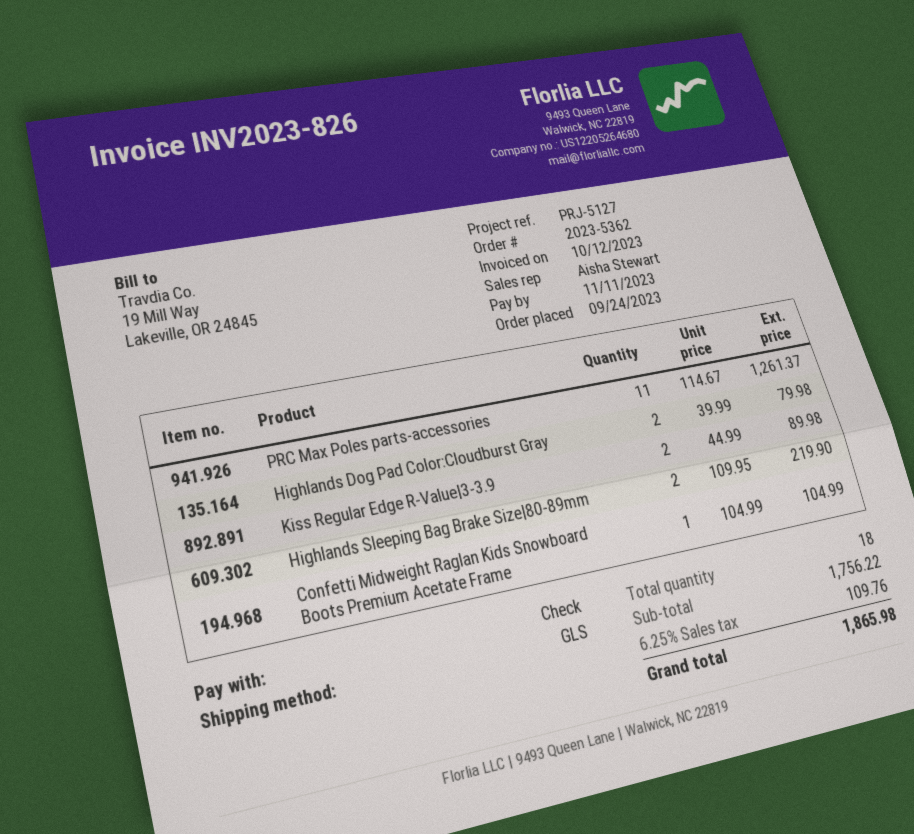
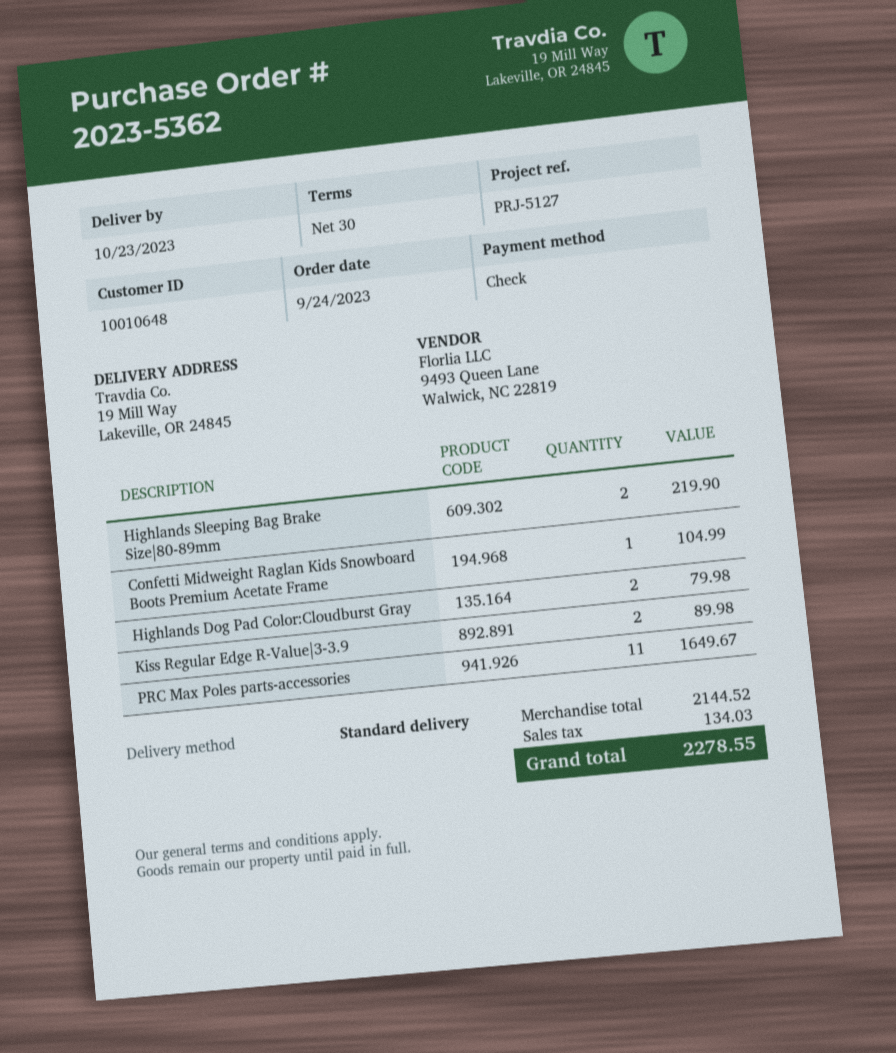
shipping method: GLS -> standard
PRC Max Poles parts-accessories: 11 for 1261.37 -> 11 for 1649.67
subtotal: 1756.22 -> 2144.52
tax: 109.76 -> 134.03
total: 1865.98 -> 2278.55

